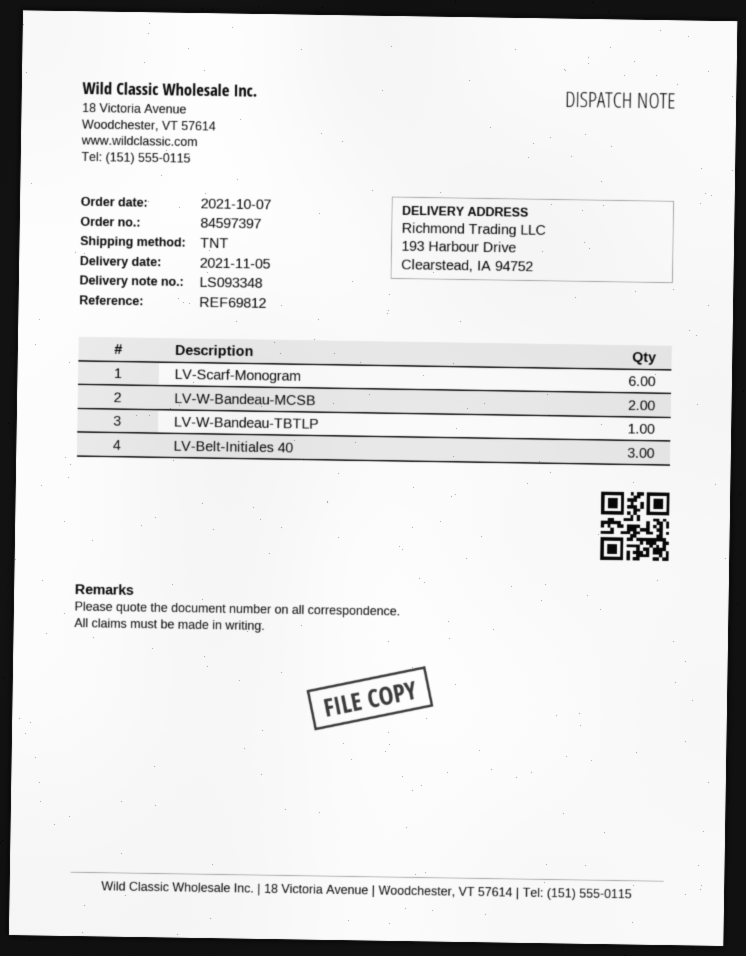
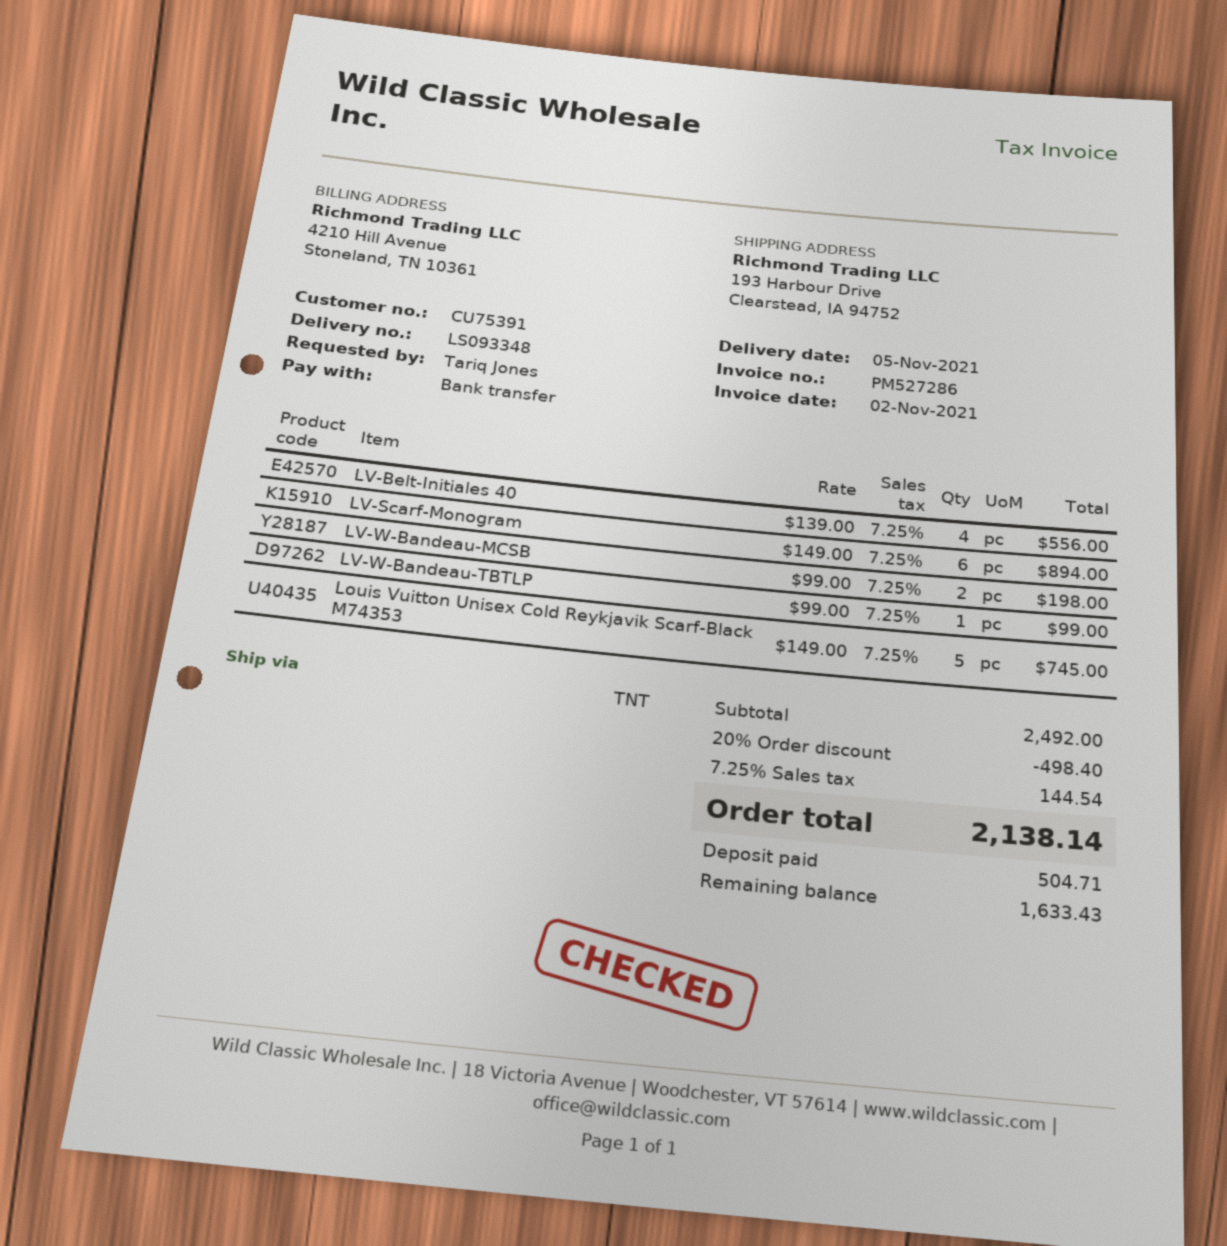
LV-Belt-Initiales 40: 3 -> 4
Louis Vuitton Unisex Cold Reykjavik Scarf-Black M74353: none -> 5

